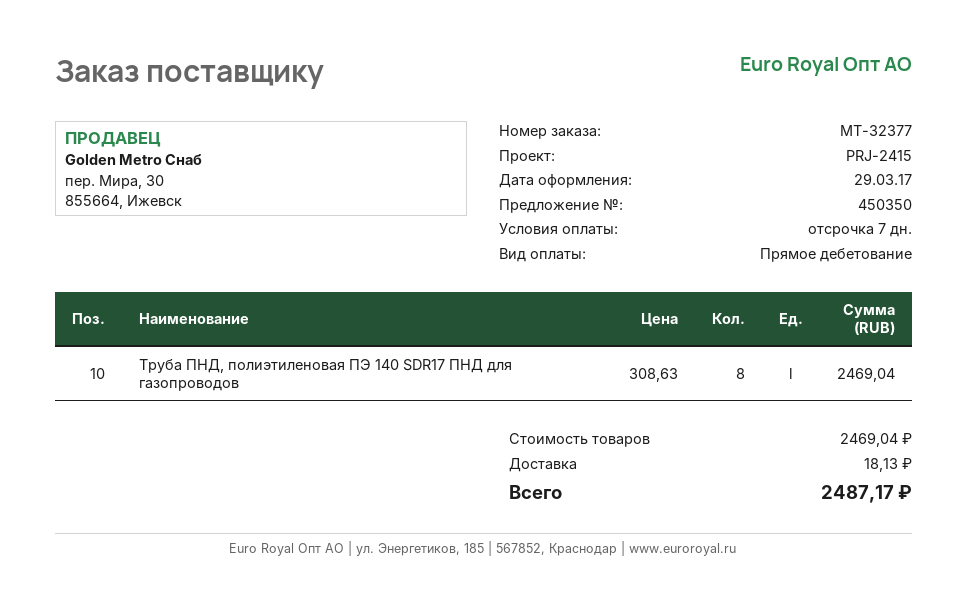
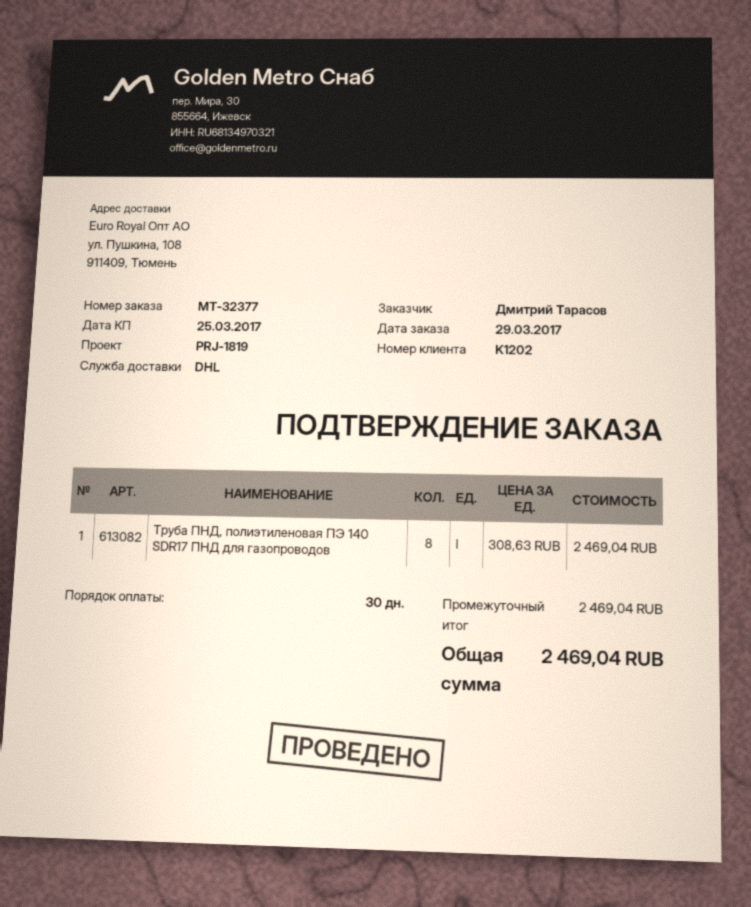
payment terms: 7 days -> 30 days
reference: PRJ-2415 -> PRJ-1819
shipping: 18.13 -> none
total: 2487.17 -> 2469.04

